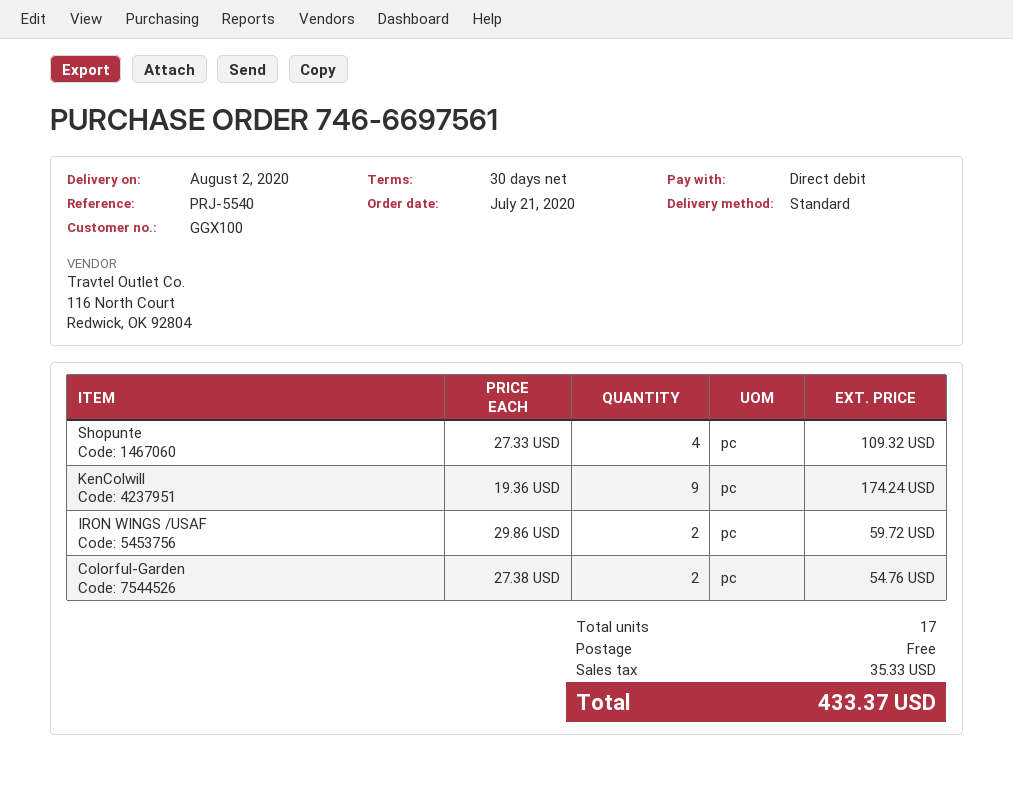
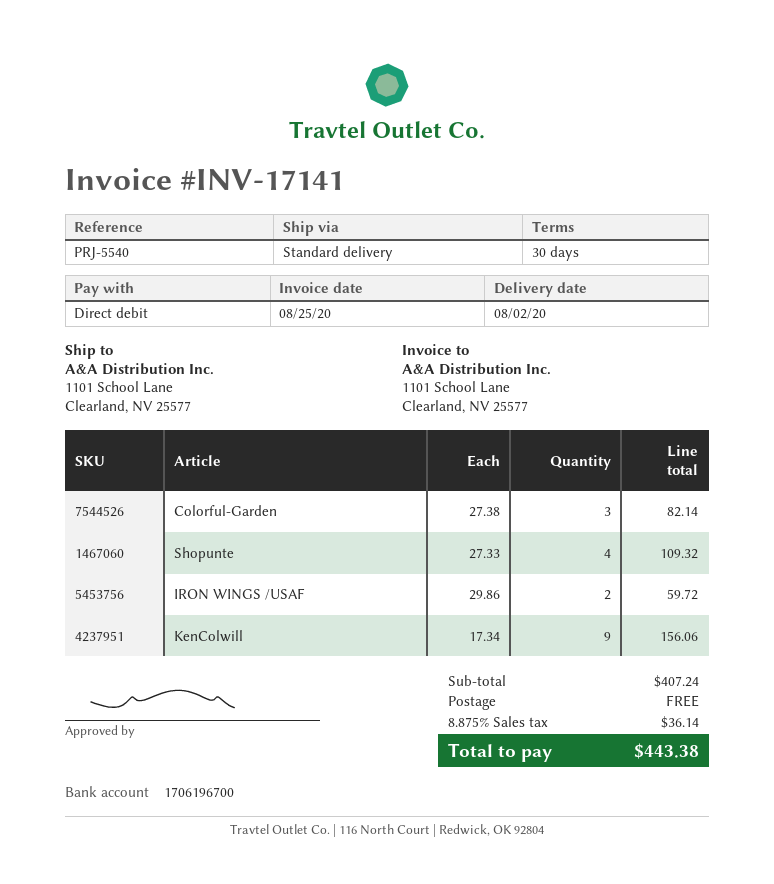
KenColwill: 9 x 19.36 = 174.24 -> 9 x 17.34 = 156.06
Colorful-Garden: 2 x 27.38 = 54.76 -> 3 x 27.38 = 82.14
tax: 35.33 -> 36.14
total: 433.37 -> 443.38

